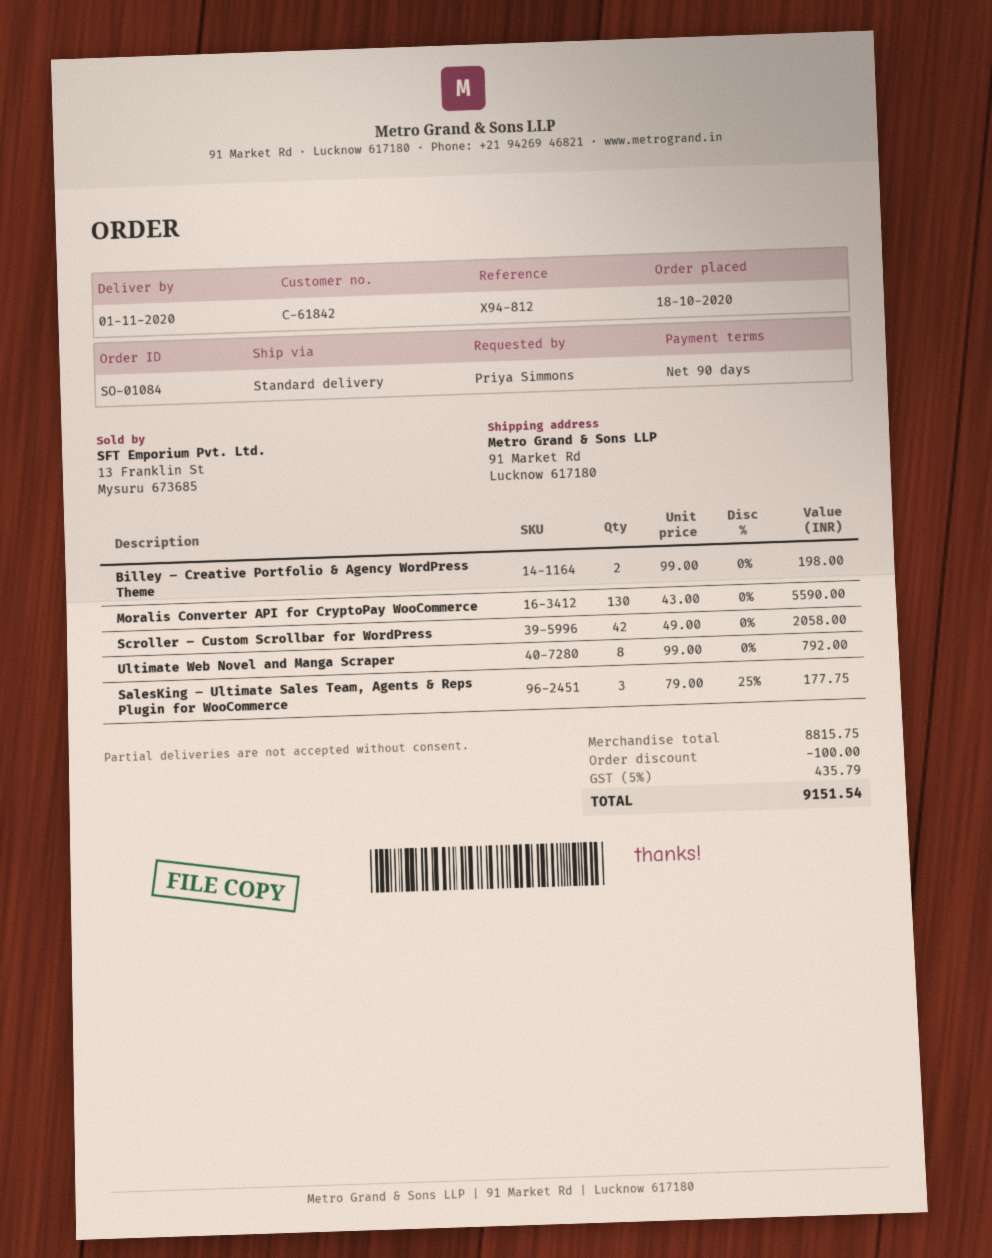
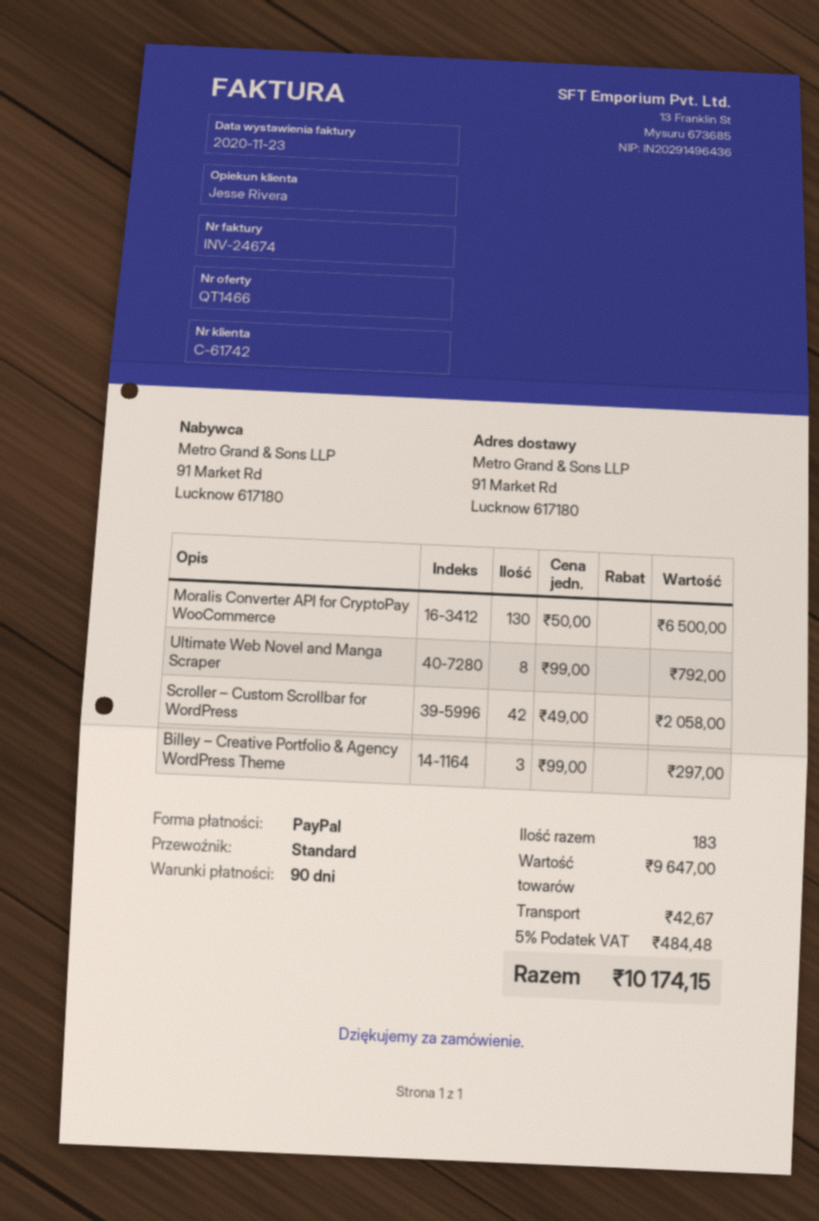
customer number: C-61842 -> C-61742
Billey – Creative Portfolio & Agency WordPress Theme: 2 x 99.00 = 198.00 -> 3 x 99.00 = 297.00
Moralis Converter API for CryptoPay WooCommerce: 130 x 43.00 = 5590.00 -> 130 x 50.00 = 6500.00
SalesKing – Ultimate Sales Team, Agents & Reps Plugin for WooCommerce: 3 x 79.00 - 25% = 177.75 -> none
subtotal: 8815.75 -> 9647.00
discount: 100.00 -> none
shipping: none -> 42.67
tax: 5% = 435.79 -> 5% = 484.48
total: 9151.54 -> 10174.15

